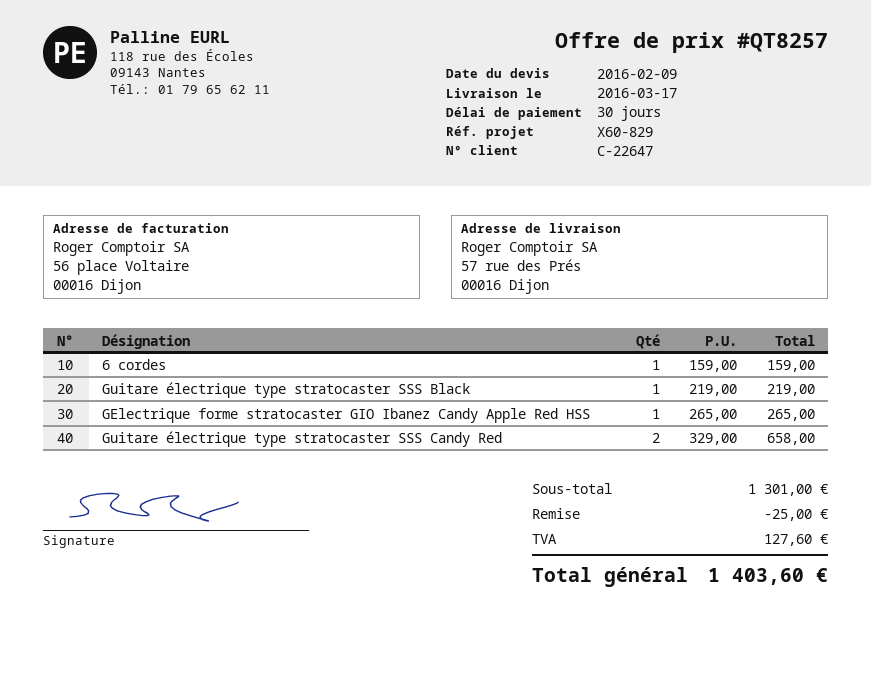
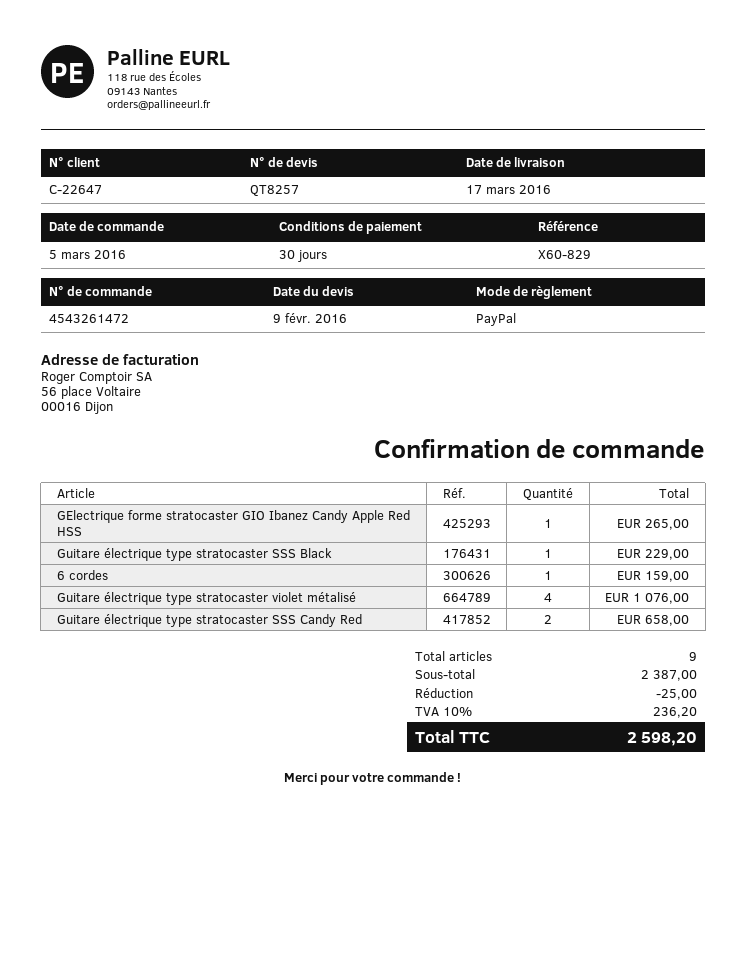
Guitare électrique type stratocaster SSS Black: 1 for 219.00 -> 1 for 229.00
Guitare électrique type stratocaster violet métalisé: none -> 4 for 1076.00
subtotal: 1301.00 -> 2387.00
tax: 127.60 -> 236.20
total: 1403.60 -> 2598.20

